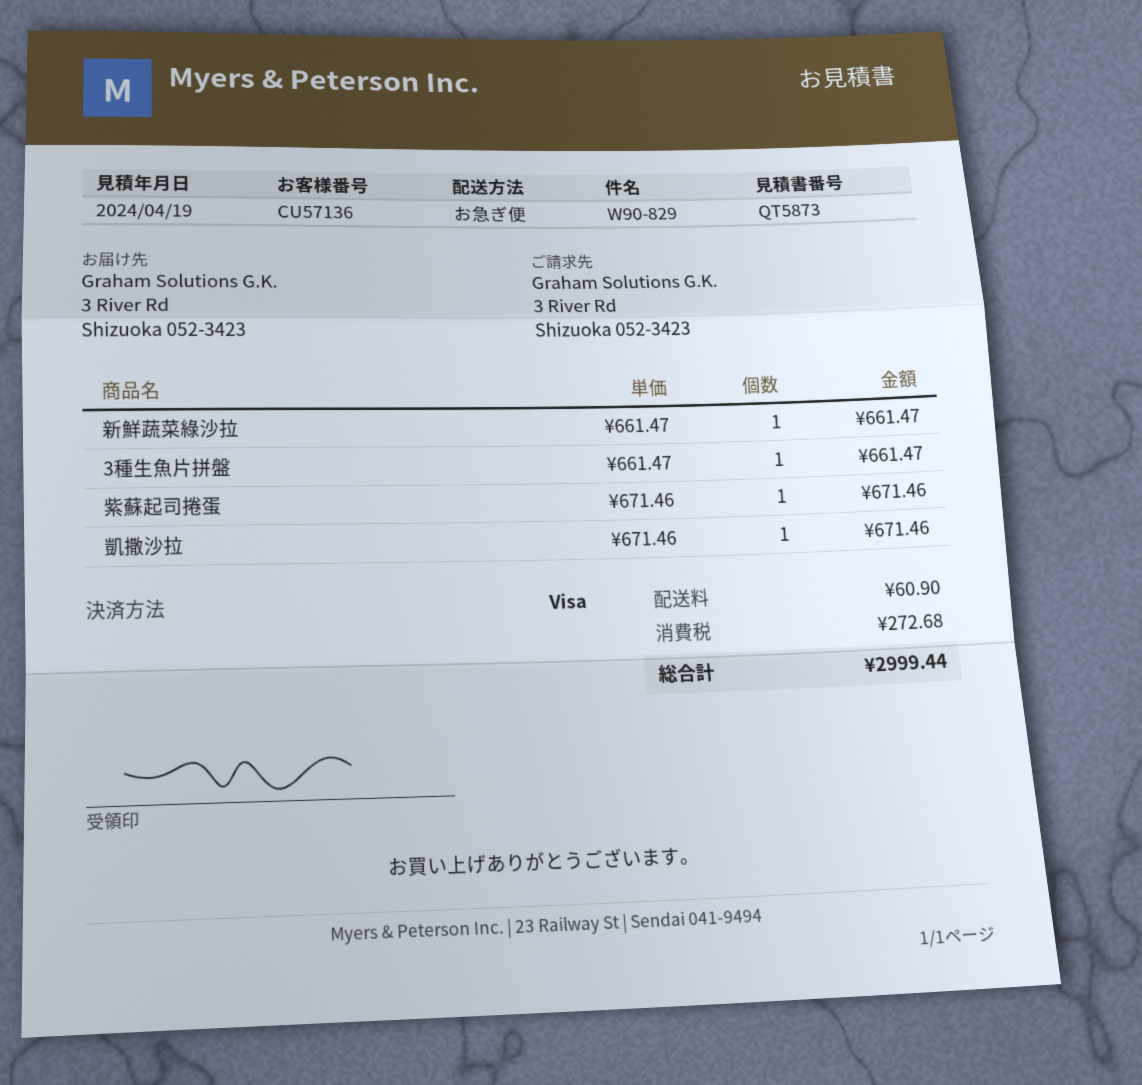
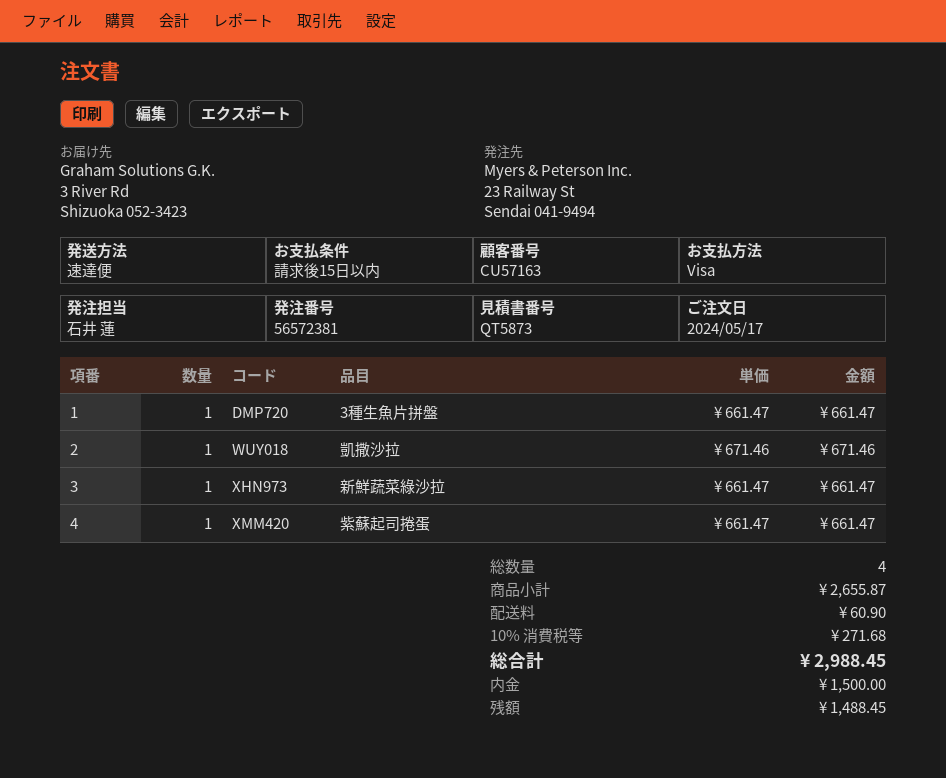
customer number: CU57136 -> CU57163
紫蘇起司捲蛋: 1 x 671.46 = 671.46 -> 1 x 661.47 = 661.47
tax: 272.68 -> 271.68
total: 2999.44 -> 2988.45

